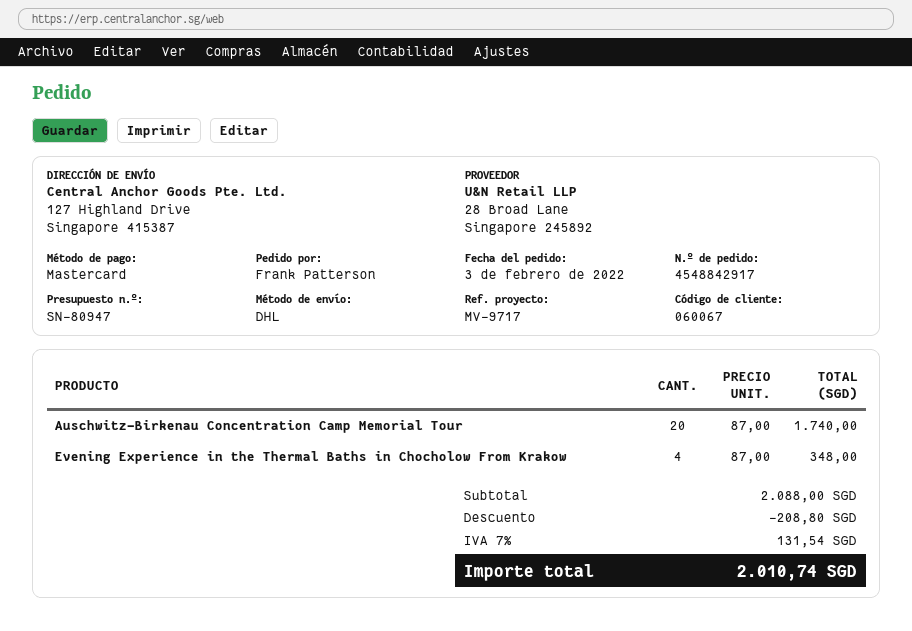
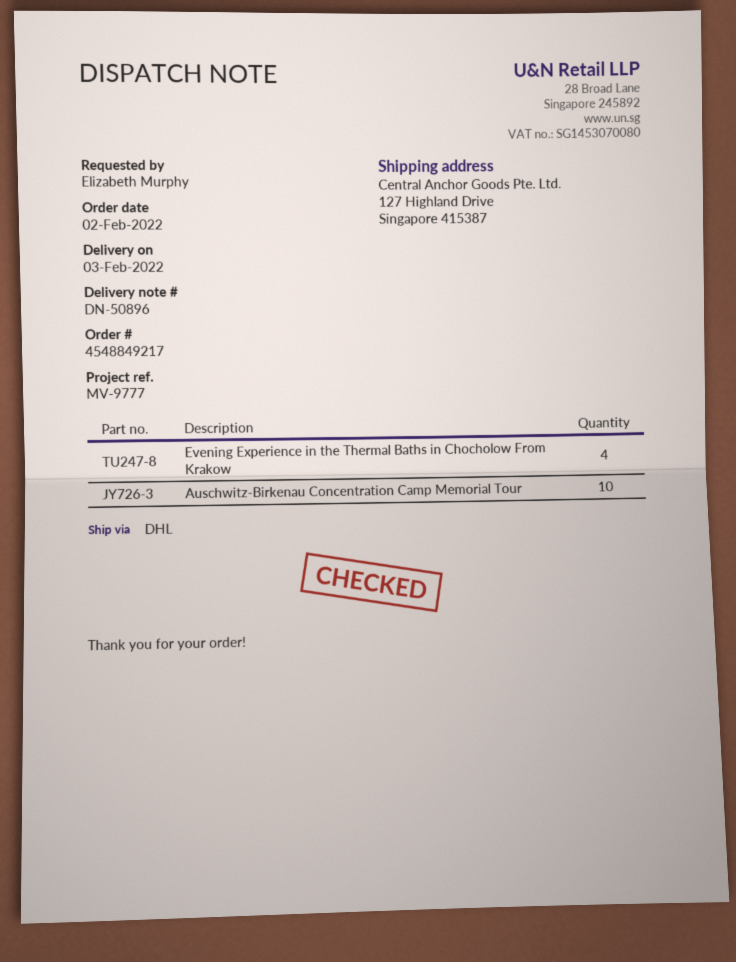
order number: 4548842917 -> 4548849217
order date: 2022-02-03 -> 2022-02-02
reference: MV-9717 -> MV-9777
ordered by: Frank Patterson -> Elizabeth Murphy
Auschwitz-Birkenau Concentration Camp Memorial Tour: 20 -> 10

